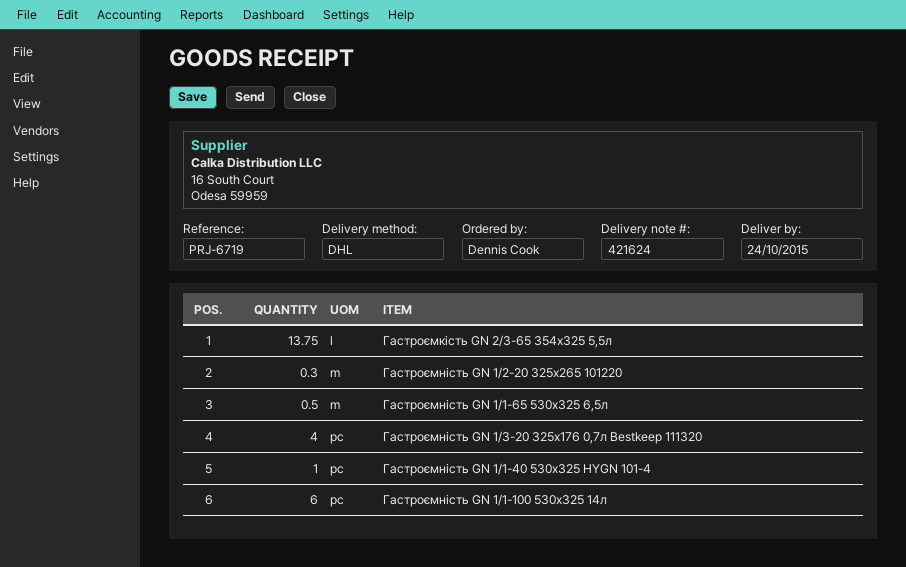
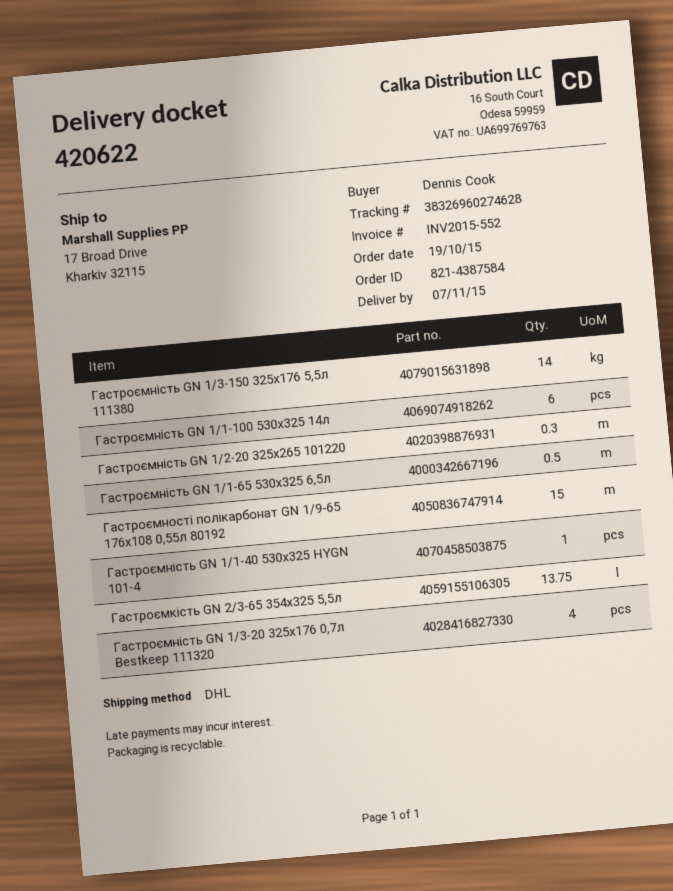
delivery note number: 421624 -> 420622
delivery date: 2015-10-24 -> 2015-11-07
Гастроємність GN 1/3-150 325х176 5,5л 111380: none -> 14
Гастроємності полікарбонат GN 1/9-65 176х108 0,55л 80192: none -> 15

